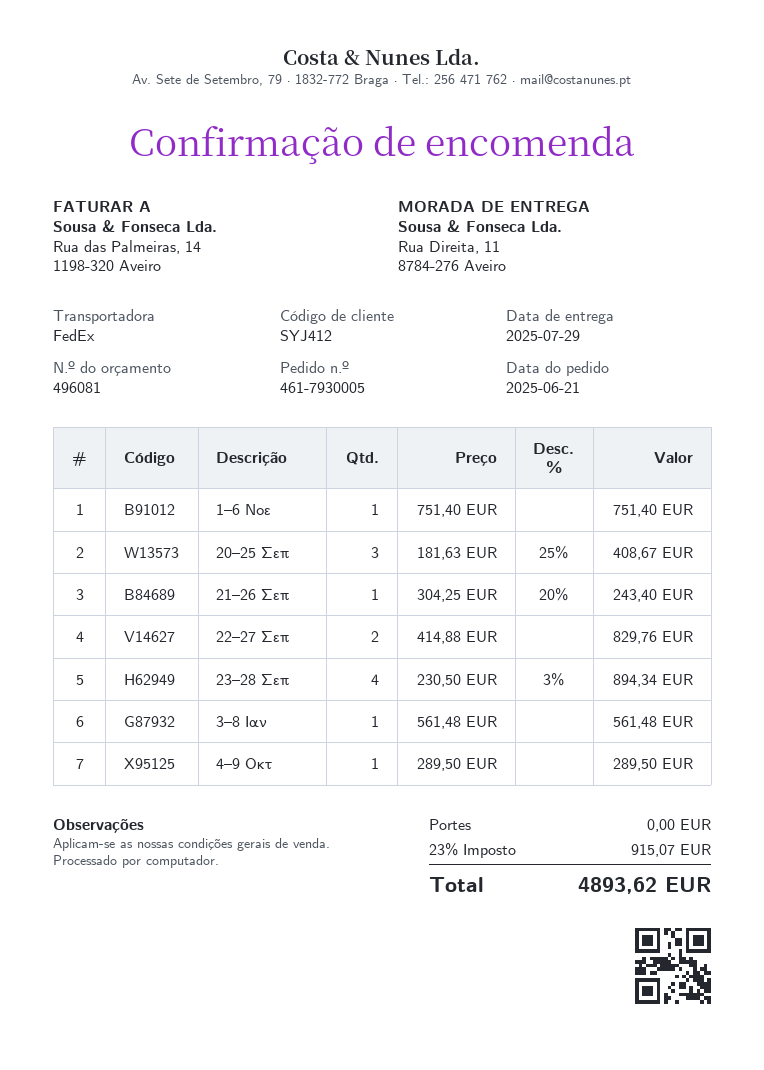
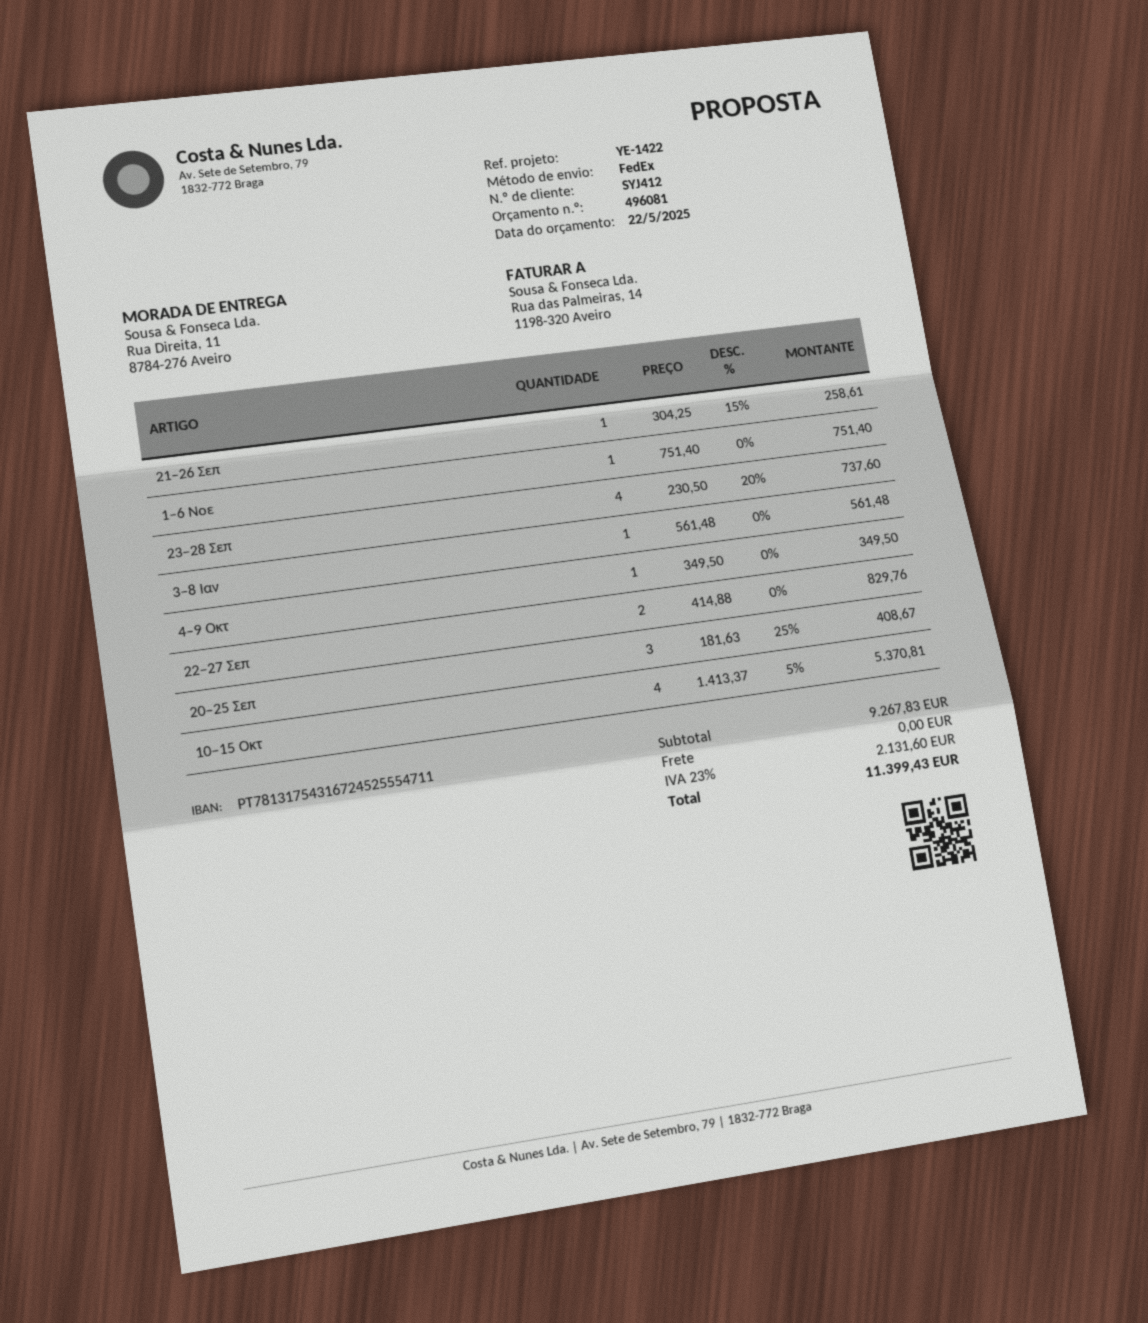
21–26 Σεπ: 1 x 304.25 - 20% = 243.40 -> 1 x 304.25 - 15% = 258.61
23–28 Σεπ: 4 x 230.50 - 3% = 894.34 -> 4 x 230.50 - 20% = 737.60
4–9 Οκτ: 1 x 289.50 = 289.50 -> 1 x 349.50 = 349.50
10–15 Οκτ: none -> 4 x 1413.37 - 5% = 5370.81
tax: 23% = 915.07 -> 23% = 2131.60
total: 4893.62 -> 11399.43

